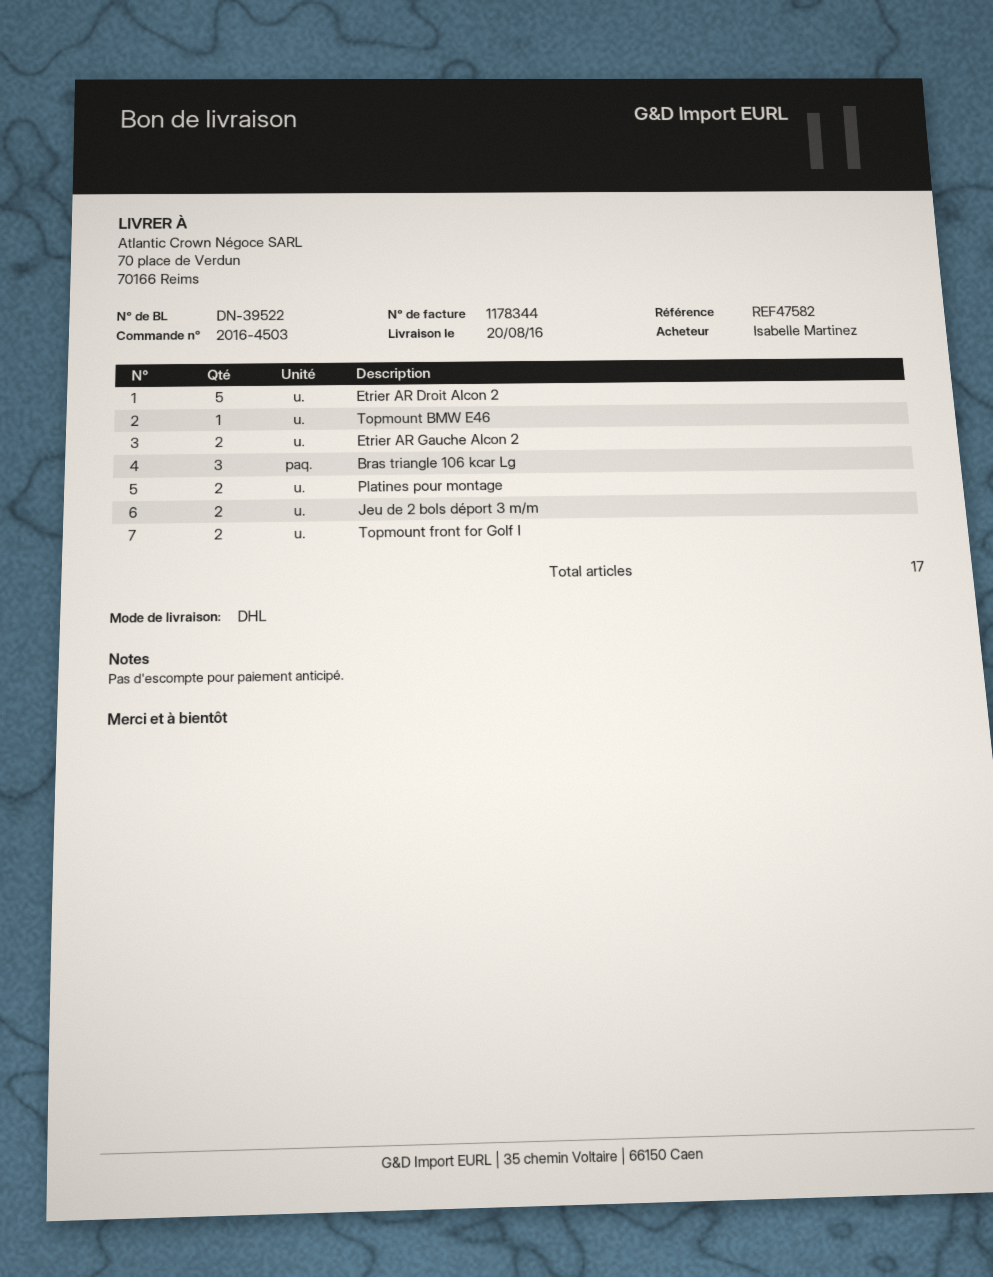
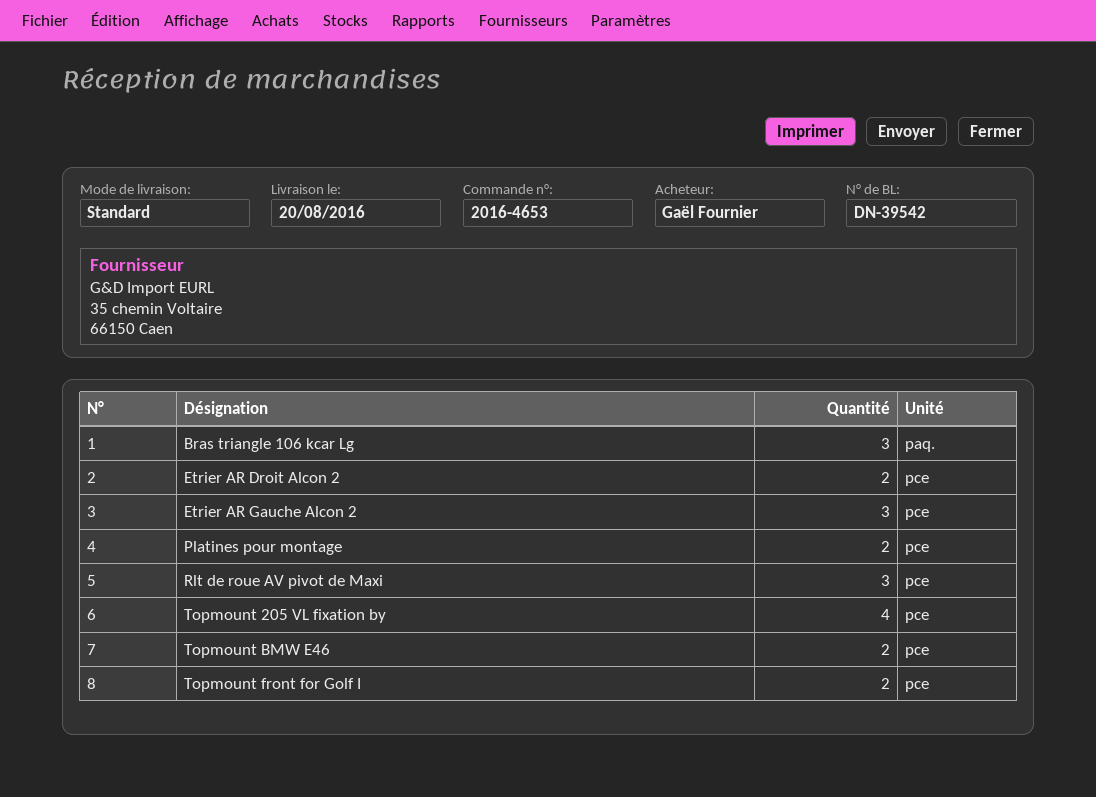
order number: 2016-4503 -> 2016-4653
delivery note number: DN-39522 -> DN-39542
ordered by: Isabelle Martinez -> Gaël Fournier
shipping method: DHL -> standard
Etrier AR Droit Alcon 2: 5 -> 2
Topmount BMW E46: 1 -> 2
Etrier AR Gauche Alcon 2: 2 -> 3
Jeu de 2 bols déport 3 m/m: 2 -> none
Rlt de roue AV pivot de Maxi: none -> 3
Topmount 205 VL fixation by: none -> 4

